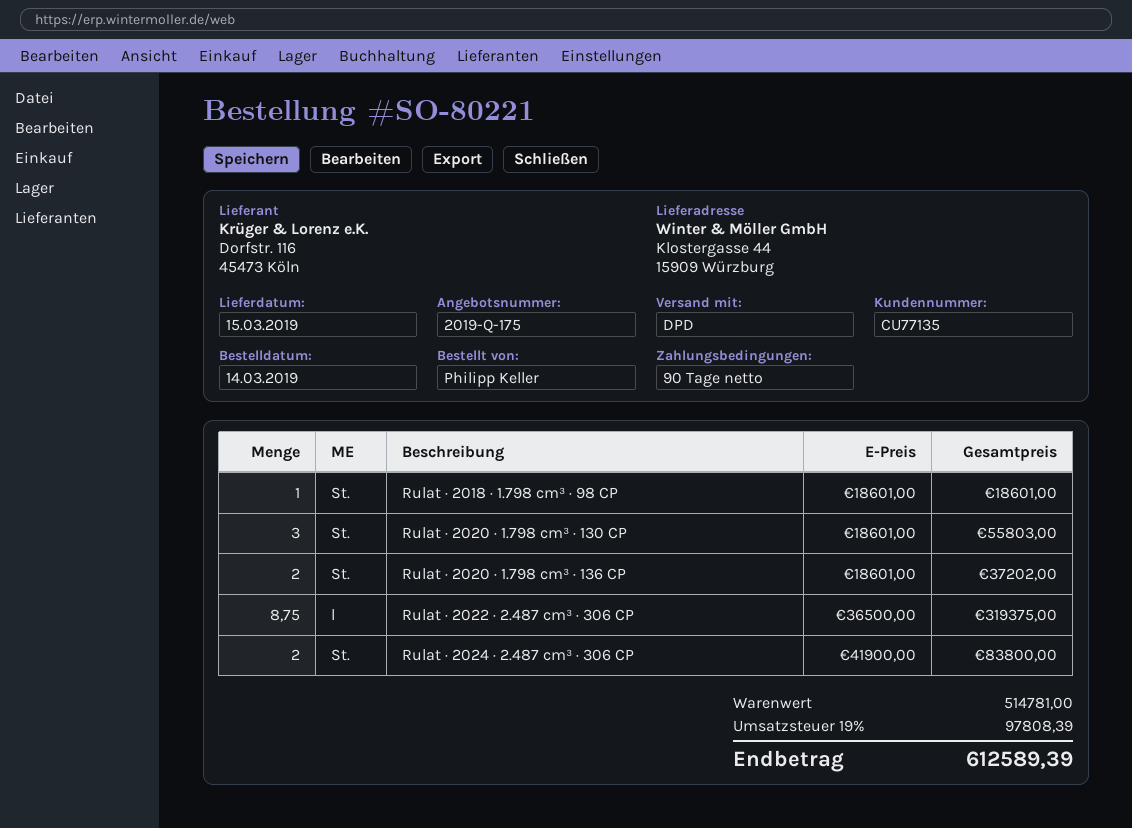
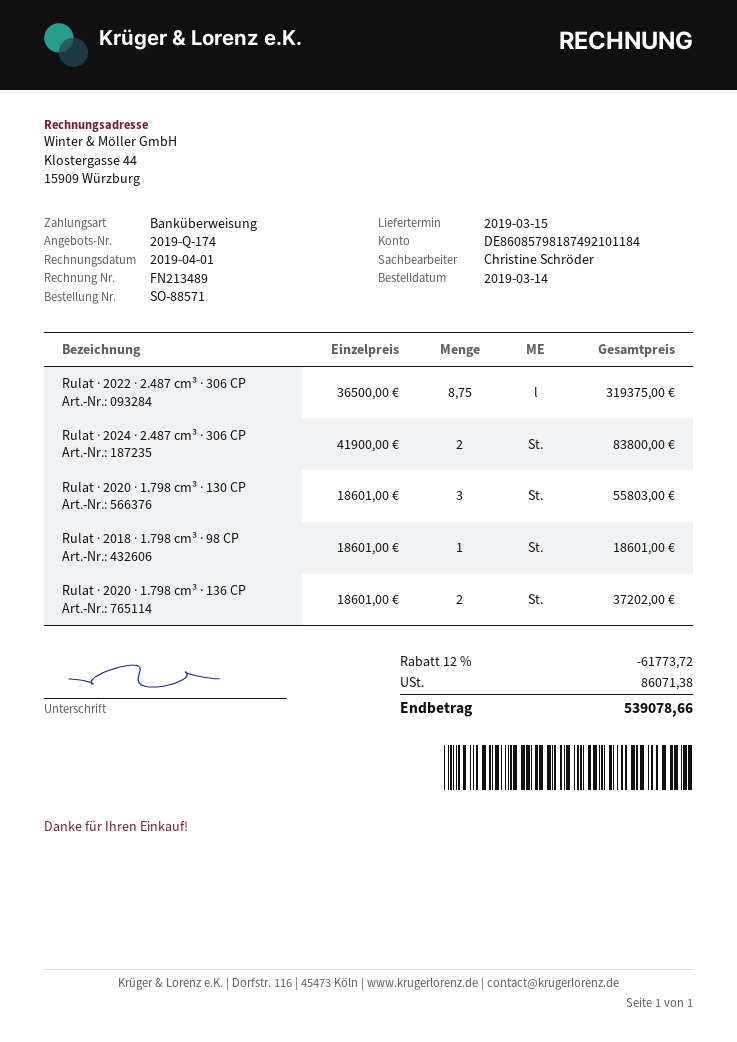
quote number: 2019-Q-175 -> 2019-Q-174
order number: SO-80221 -> SO-88571
discount: none -> 12% = 61773.72
tax: 97808.39 -> 86071.38
total: 612589.39 -> 539078.66

